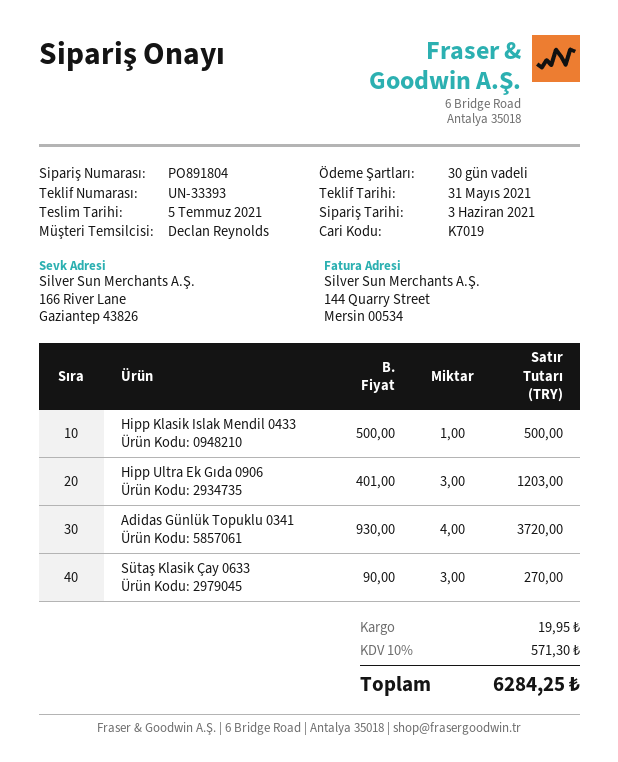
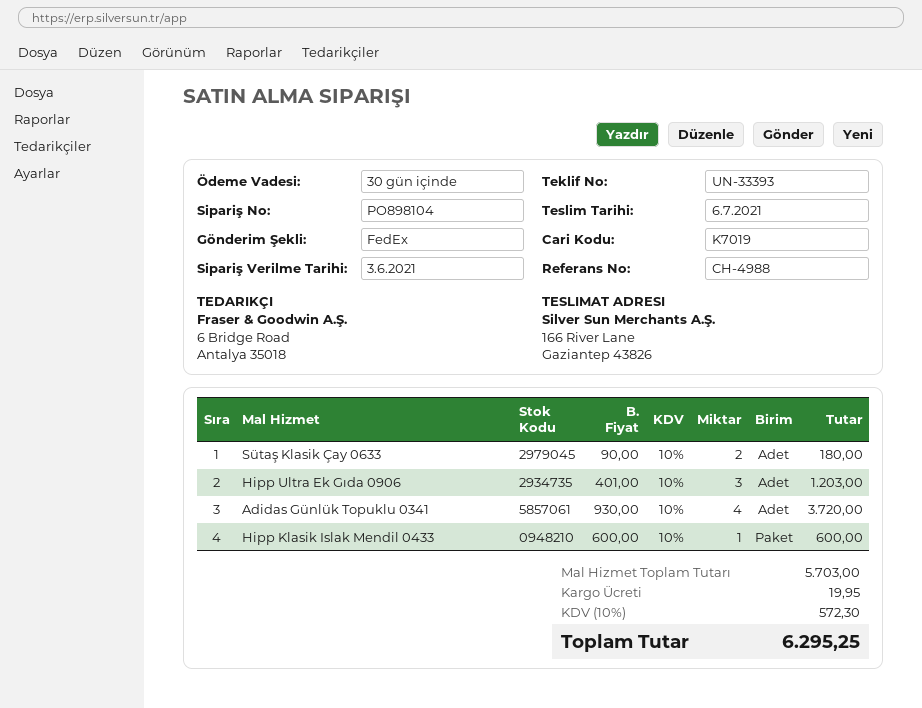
order number: PO891804 -> PO898104
delivery date: 2021-07-05 -> 2021-07-06
Hipp Klasik Islak Mendil 0433: 1 x 500.00 = 500.00 -> 1 x 600.00 = 600.00
Sütaş Klasik Çay 0633: 3 x 90.00 = 270.00 -> 2 x 90.00 = 180.00
tax: 10% = 571.30 -> 10% = 572.30
total: 6284.25 -> 6295.25

